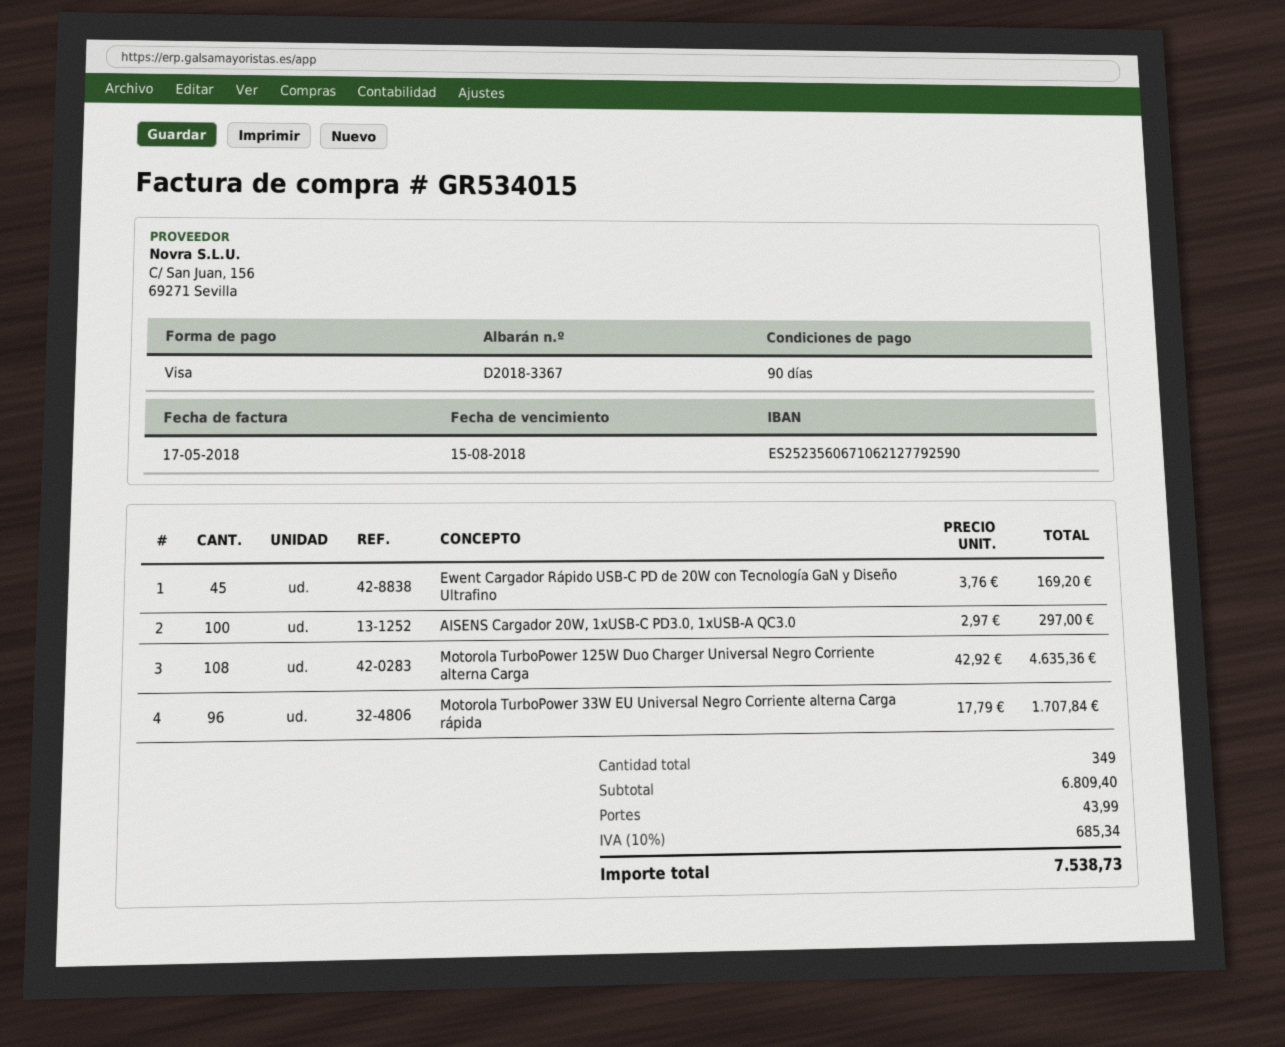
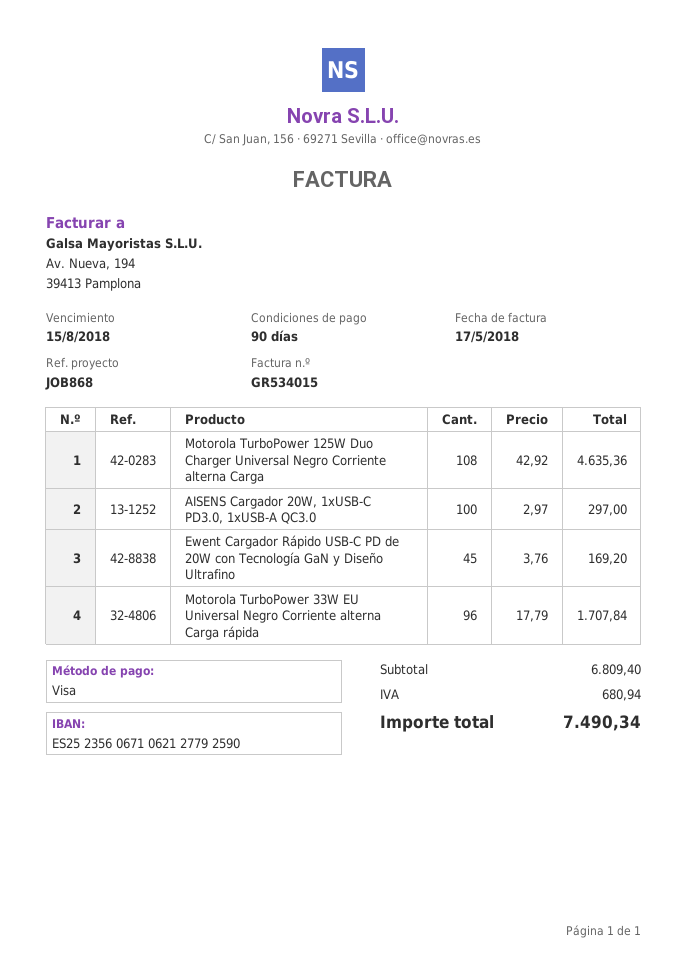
shipping: 43.99 -> none
tax: 685.34 -> 680.94
total: 7538.73 -> 7490.34

